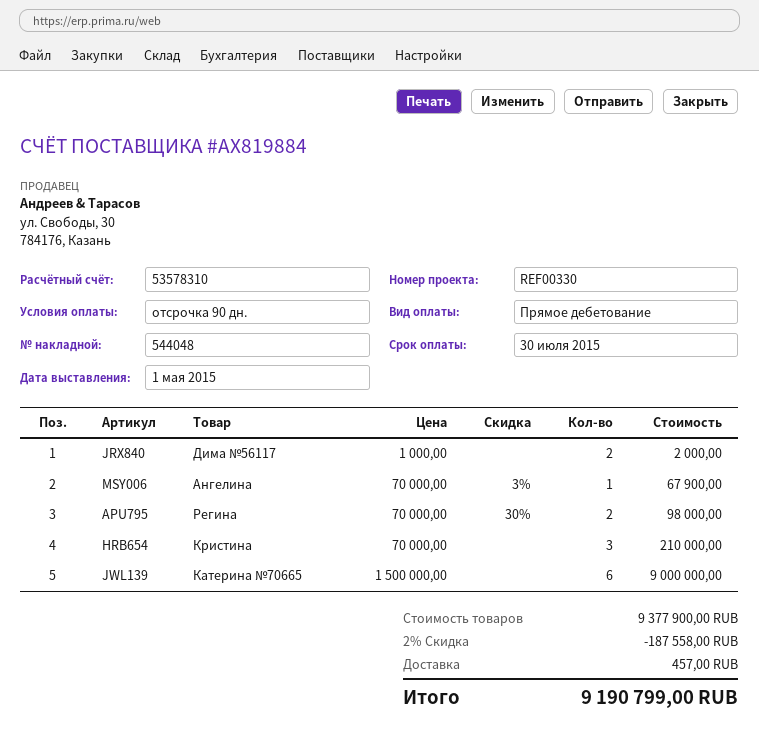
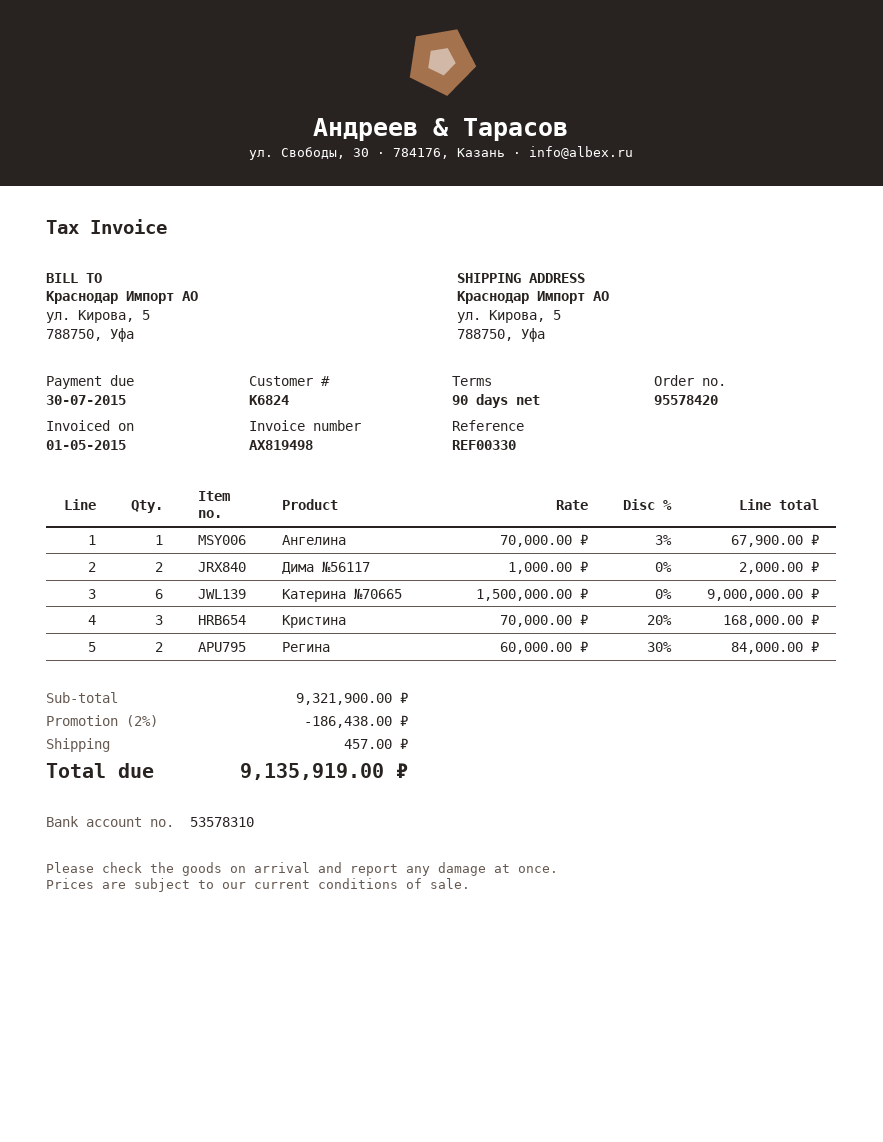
invoice number: AX819884 -> AX819498
Регина: 2 x 70000.00 - 30% = 98000.00 -> 2 x 60000.00 - 30% = 84000.00
Кристина: 3 x 70000.00 = 210000.00 -> 3 x 70000.00 - 20% = 168000.00
subtotal: 9377900.00 -> 9321900.00
discount: 2% = 187558.00 -> 2% = 186438.00
total: 9190799.00 -> 9135919.00

